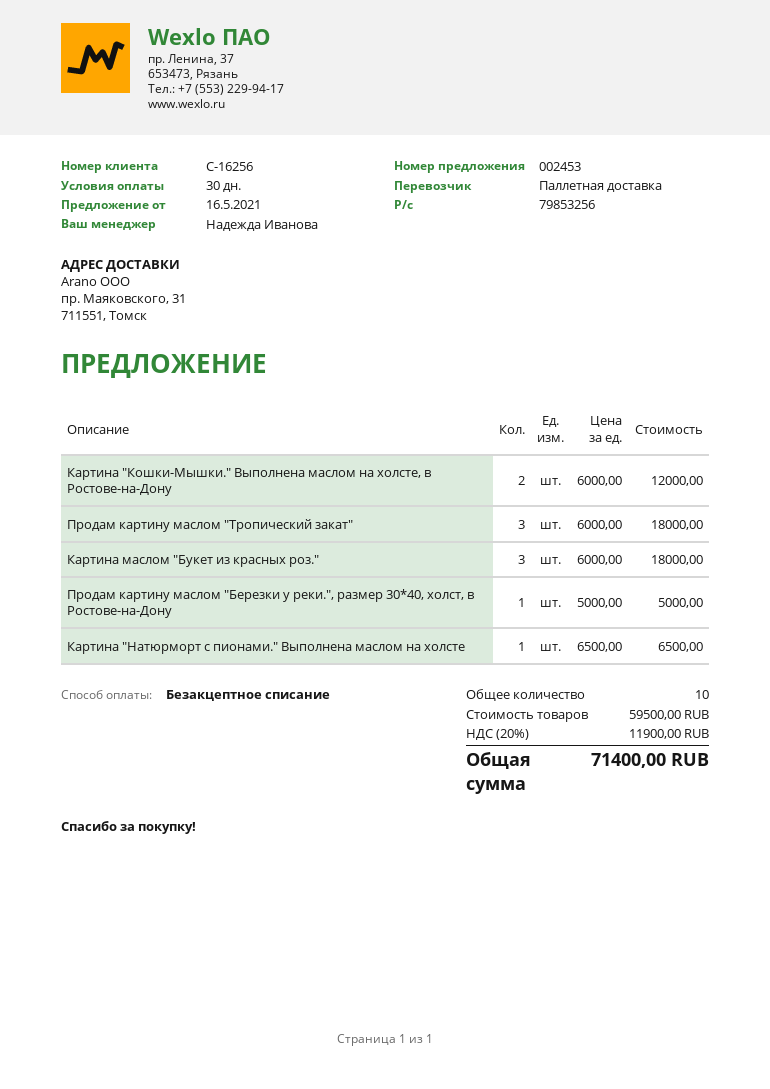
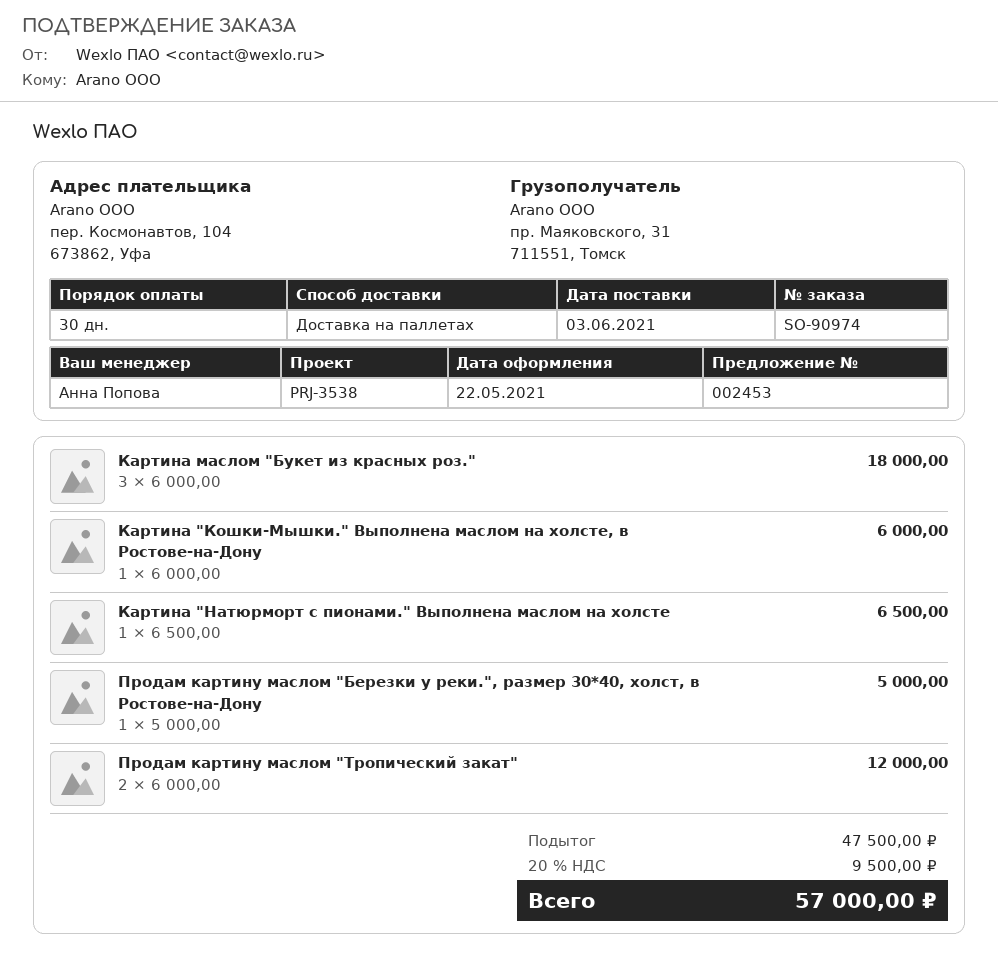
sales rep: Надежда Иванова -> Анна Попова
Картина "Кошки-Мышки." Выполнена маслом на холсте, в Ростове-на-Дону: 2 x 6000.00 = 12000.00 -> 1 x 6000.00 = 6000.00
Продам картину маслом "Тропический закат": 3 x 6000.00 = 18000.00 -> 2 x 6000.00 = 12000.00
subtotal: 59500.00 -> 47500.00
tax: 20% = 11900.00 -> 20% = 9500.00
total: 71400.00 -> 57000.00

